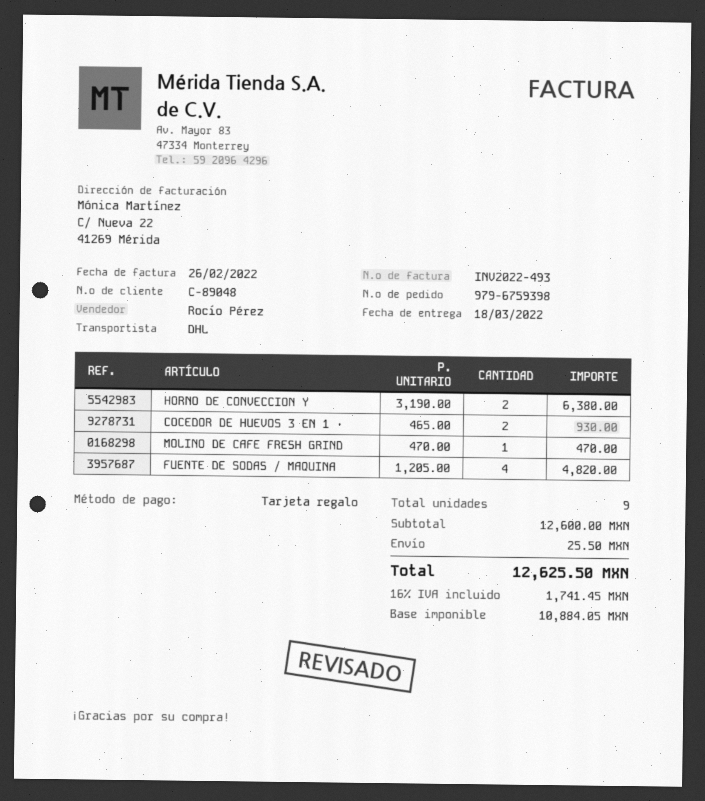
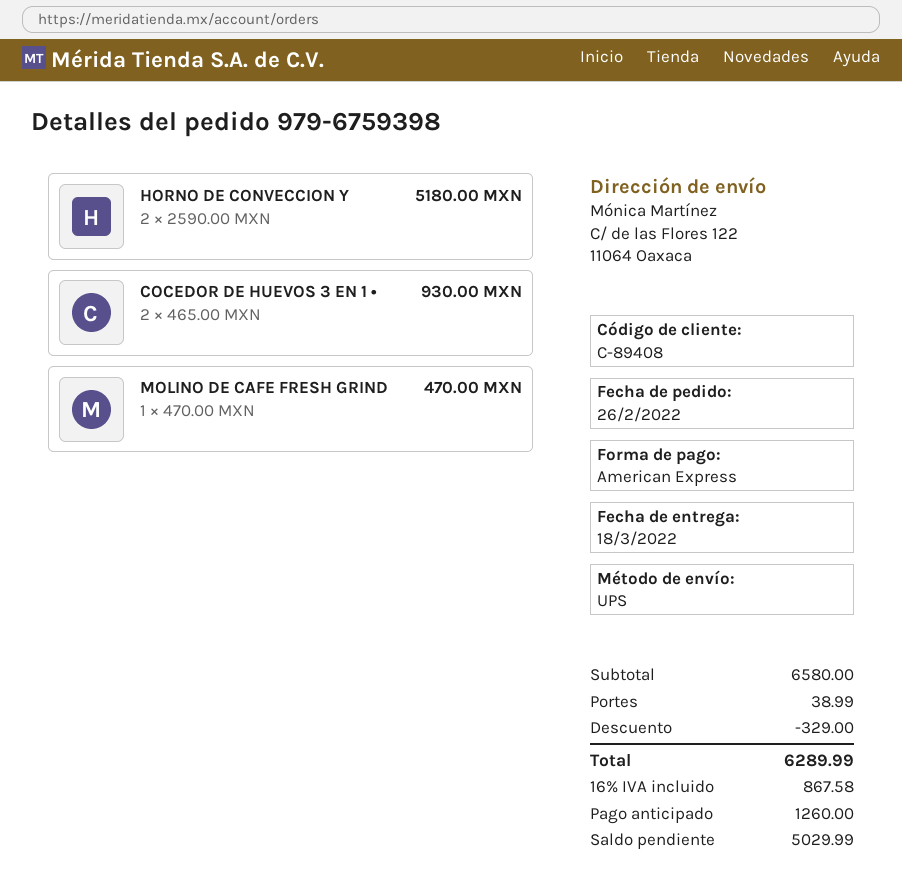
customer number: C-89048 -> C-89408
payment method: gift card -> American Express
shipping method: DHL -> UPS
HORNO DE CONVECCION Y: 2 x 3190.00 = 6380.00 -> 2 x 2590.00 = 5180.00
FUENTE DE SODAS / MAQUINA: 4 x 1205.00 = 4820.00 -> none
subtotal: 12600.00 -> 6580.00
discount: none -> 329.00
shipping: 25.50 -> 38.99
tax: 16% = 1741.45 -> 16% = 867.58
total: 12625.50 -> 6289.99

